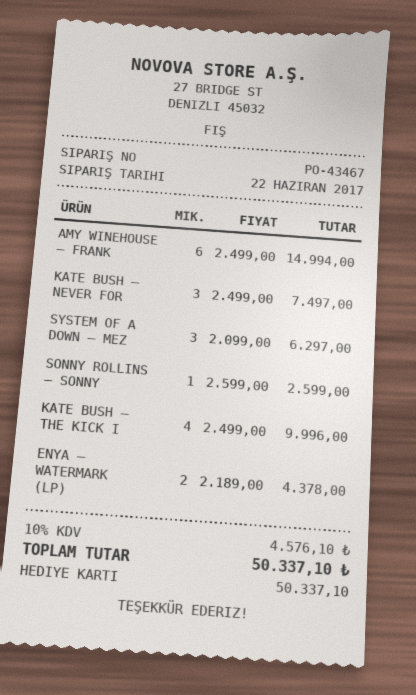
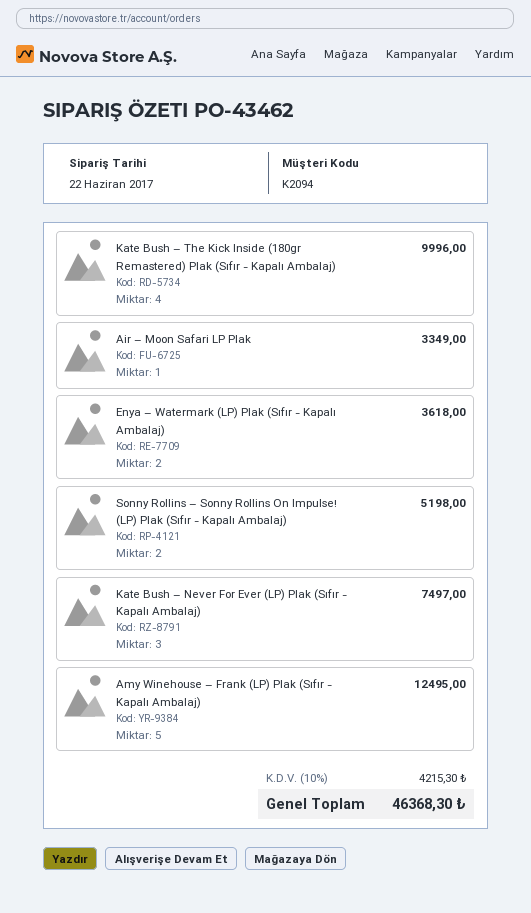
order number: PO-43467 -> PO-43462
AMY WINEHOUSE – FRANK: 6 for 14994.00 -> 5 for 12495.00
SYSTEM OF A DOWN – MEZ: 3 for 6297.00 -> none
SONNY ROLLINS – SONNY: 1 for 2599.00 -> 2 for 5198.00
ENYA – WATERMARK (LP): 2 for 4378.00 -> 2 for 3618.00
Air – Moon Safari LP Plak: none -> 1 for 3349.00
tax: 10% = 4576.10 -> 10% = 4215.30
total: 50337.10 -> 46368.30

